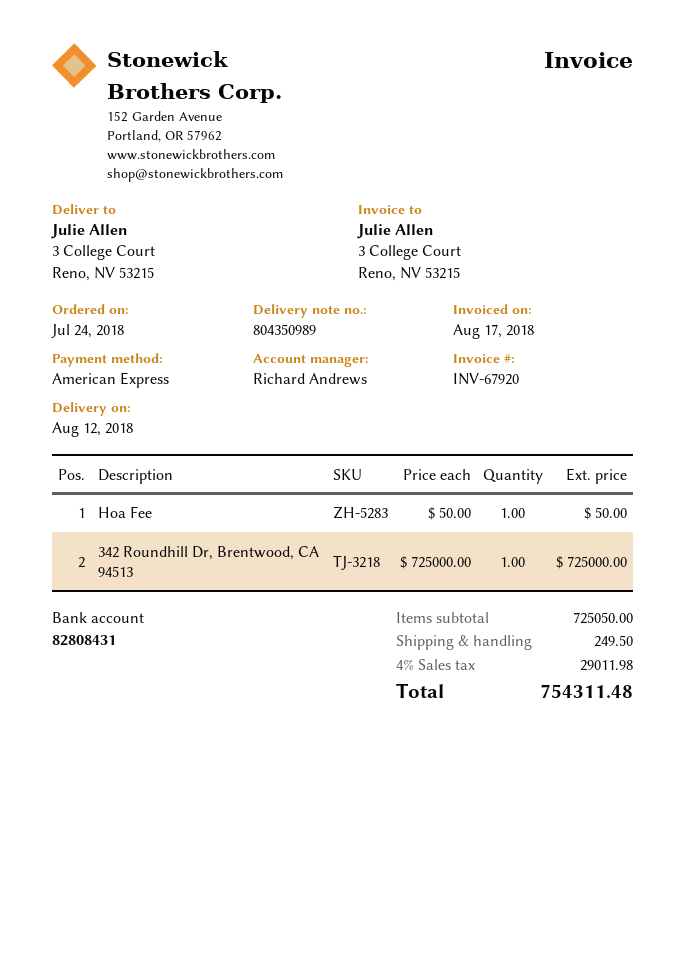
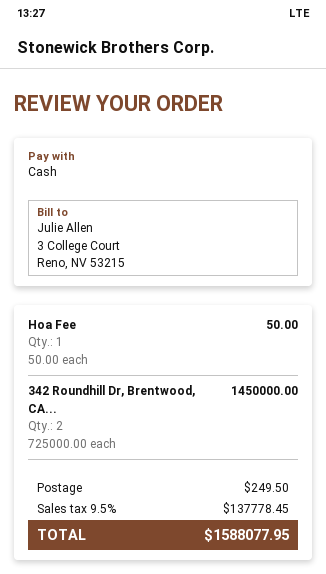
payment method: American Express -> cash
342 Roundhill Dr, Brentwood, CA 94513: 1 x 725000.00 = 725000.00 -> 2 x 725000.00 = 1450000.00
tax: 4% = 29011.98 -> 9.5% = 137778.45
total: 754311.48 -> 1588077.95

